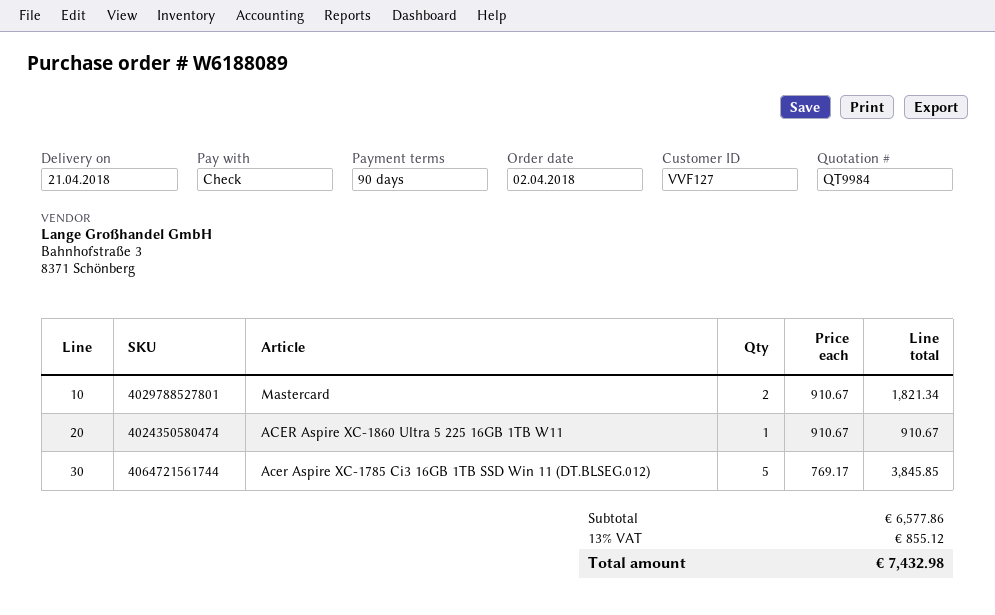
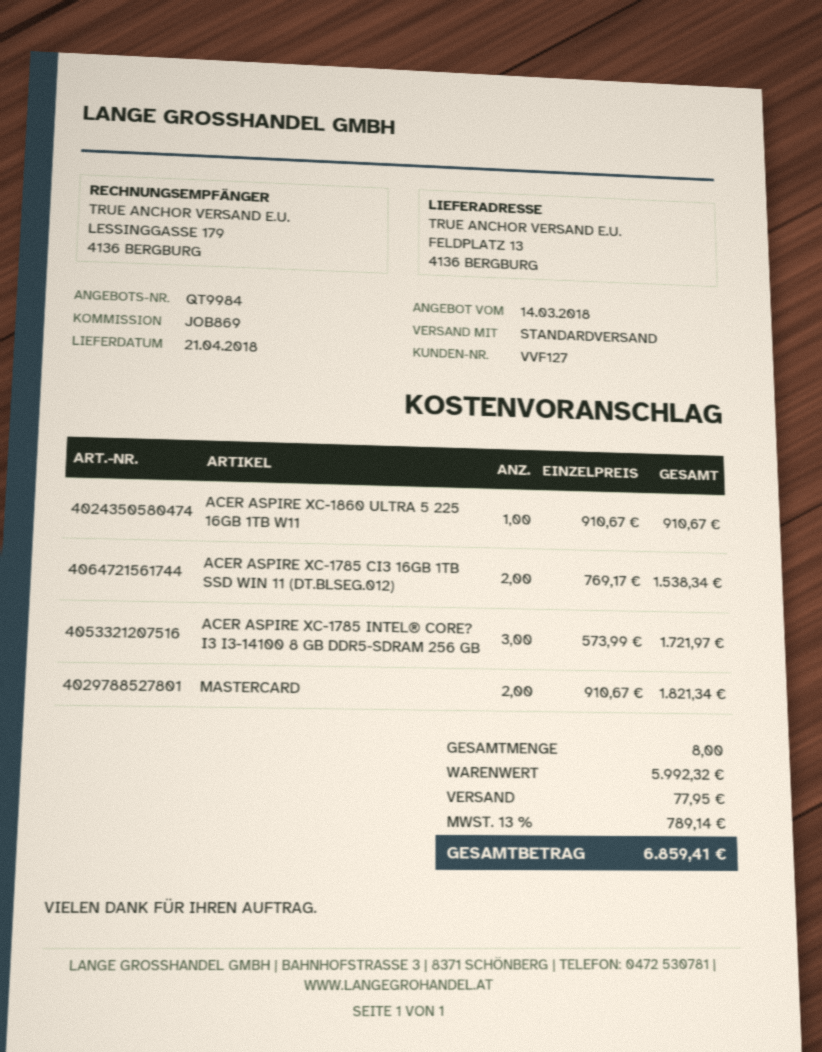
Acer Aspire XC-1785 Ci3 16GB 1TB SSD Win 11 (DT.BLSEG.012): 5 x 769.17 = 3845.85 -> 2 x 769.17 = 1538.34
ACER ASPIRE XC-1785 INTEL® CORE? I3 I3-14100 8 GB DDR5-SDRAM 256 GB: none -> 3 x 573.99 = 1721.97
subtotal: 6577.86 -> 5992.32
shipping: none -> 77.95
tax: 13% = 855.12 -> 13% = 789.14
total: 7432.98 -> 6859.41

